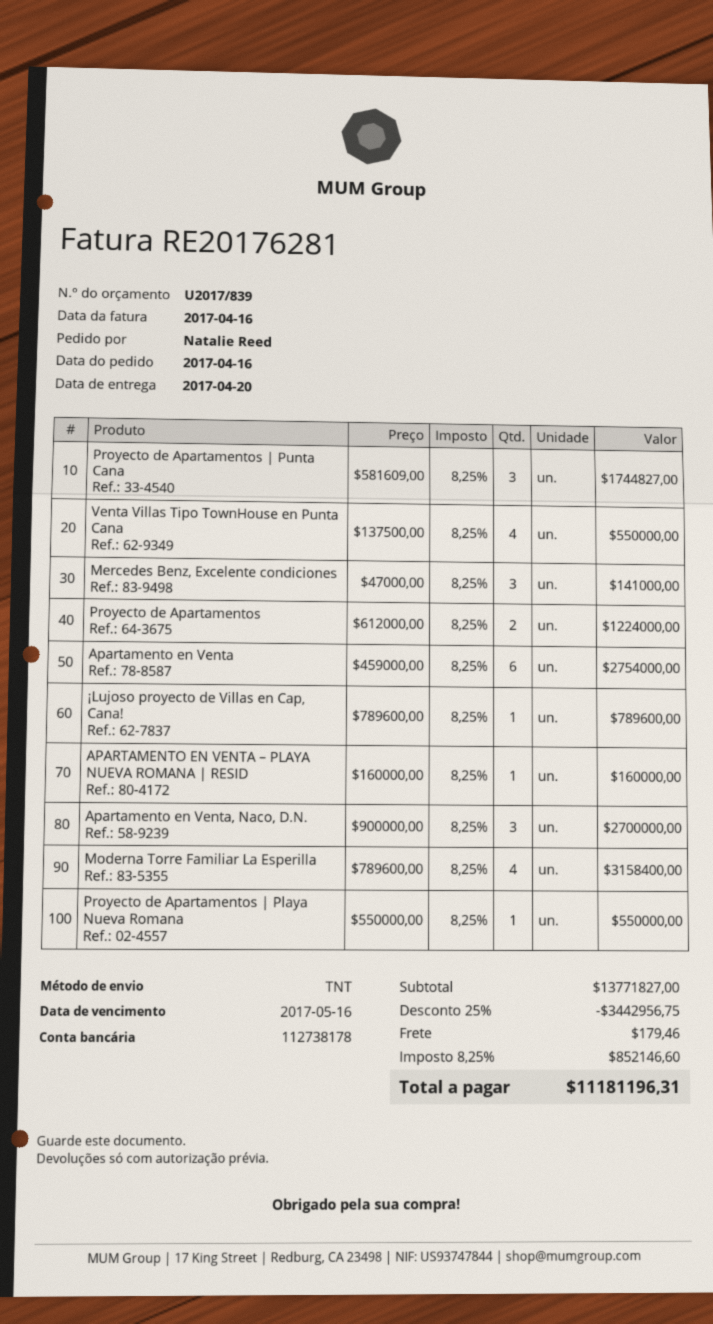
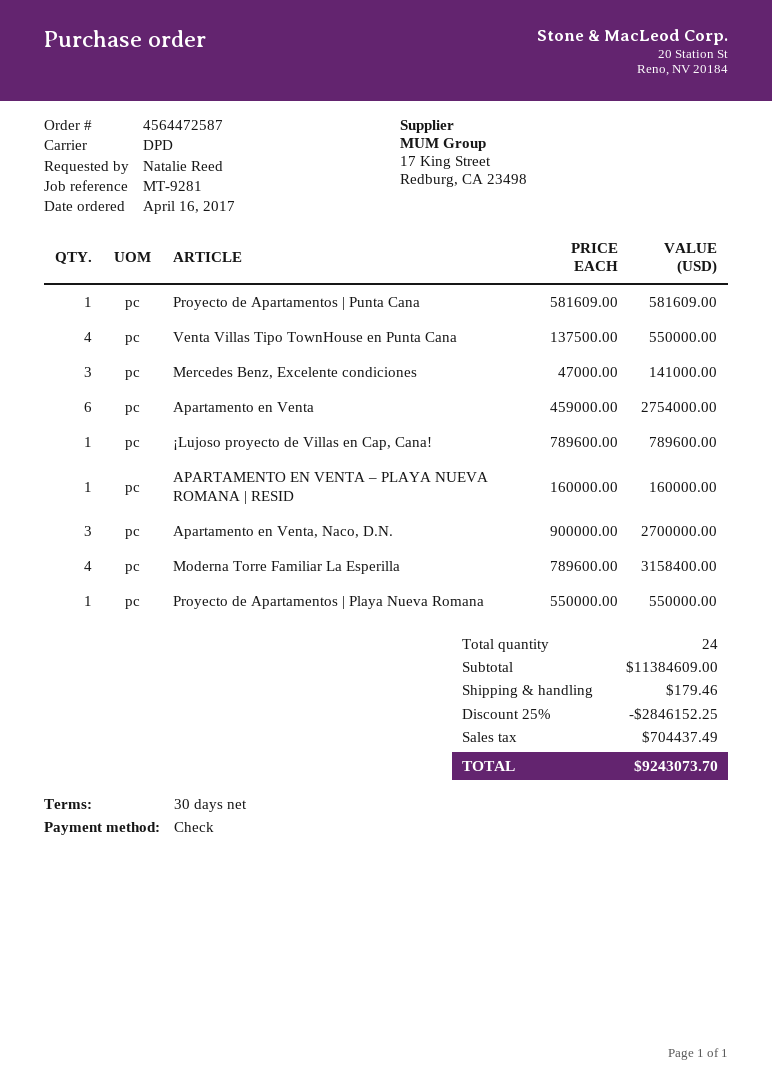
shipping method: TNT -> DPD
Proyecto de Apartamentos | Punta Cana: 3 x 581609.00 = 1744827.00 -> 1 x 581609.00 = 581609.00
Proyecto de Apartamentos: 2 x 612000.00 = 1224000.00 -> none
subtotal: 13771827.00 -> 11384609.00
discount: 25% = 3442956.75 -> 25% = 2846152.25
tax: 852146.60 -> 704437.49
total: 11181196.31 -> 9243073.70

